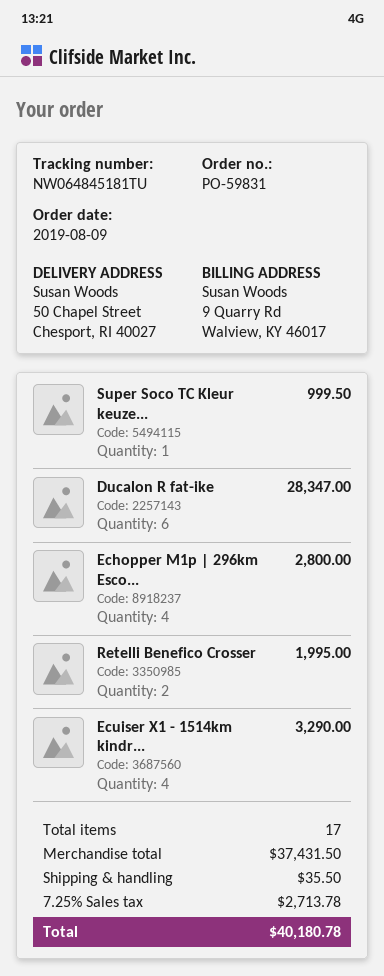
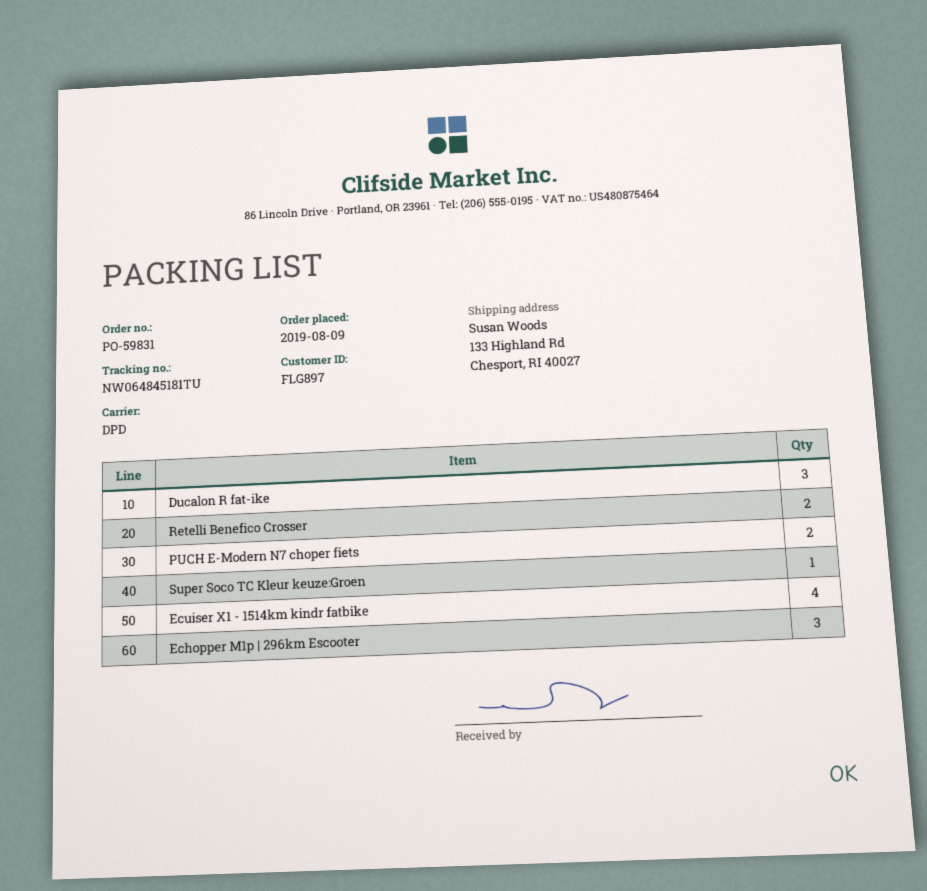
ship to: 50 Chapel Street, Chesport, RI 40027 -> 133 Highland Rd, Chesport, RI 40027
Ducalon R fat-ike: 6 -> 3
Echopper M1p | 296km Esco...: 4 -> 3
PUCH E-Modern N7 choper fiets: none -> 2

